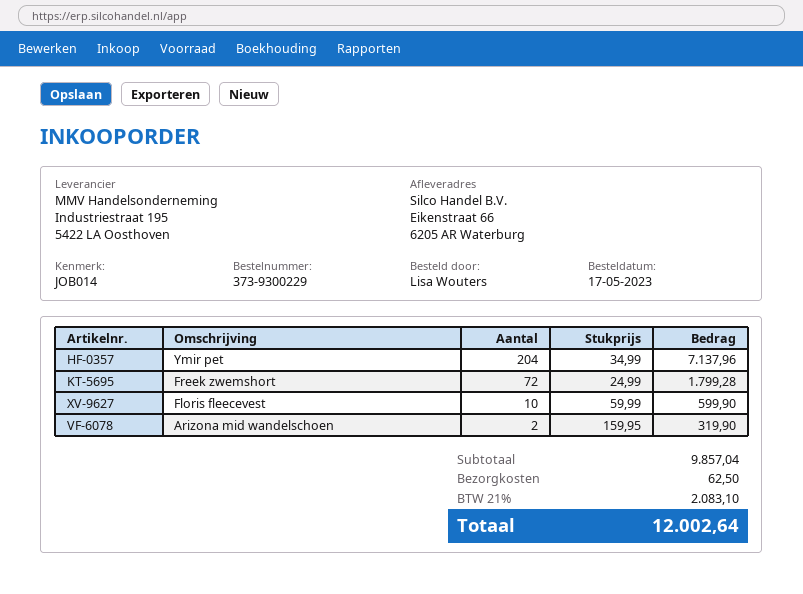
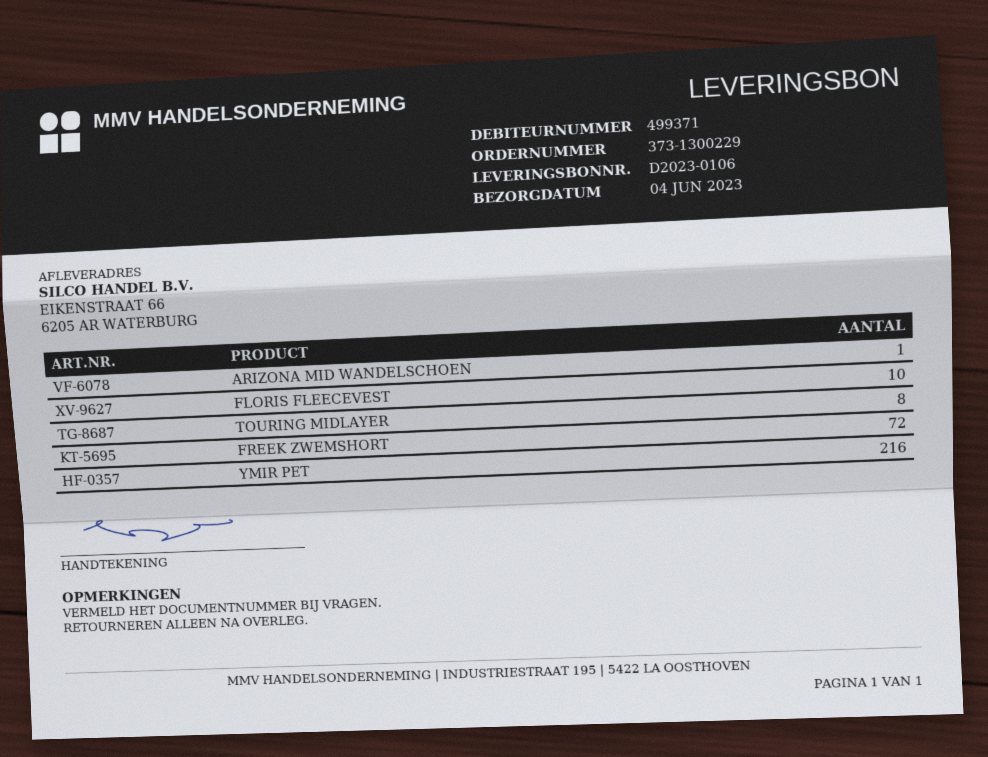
order number: 373-9300229 -> 373-1300229
Ymir pet: 204 -> 216
Arizona mid wandelschoen: 2 -> 1
TOURING MIDLAYER: none -> 8

